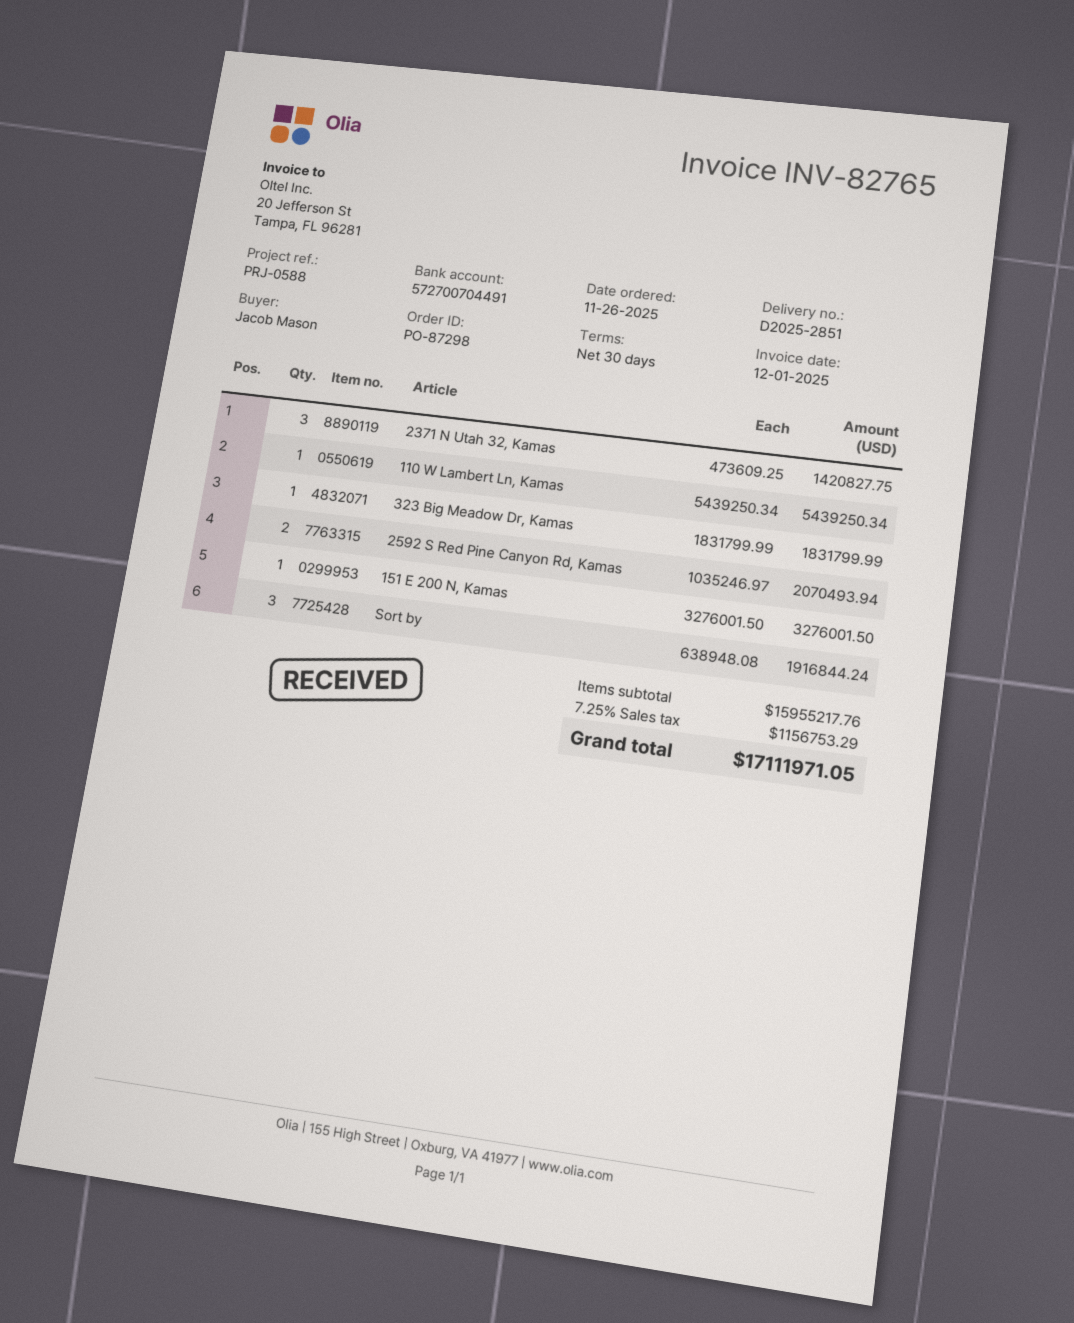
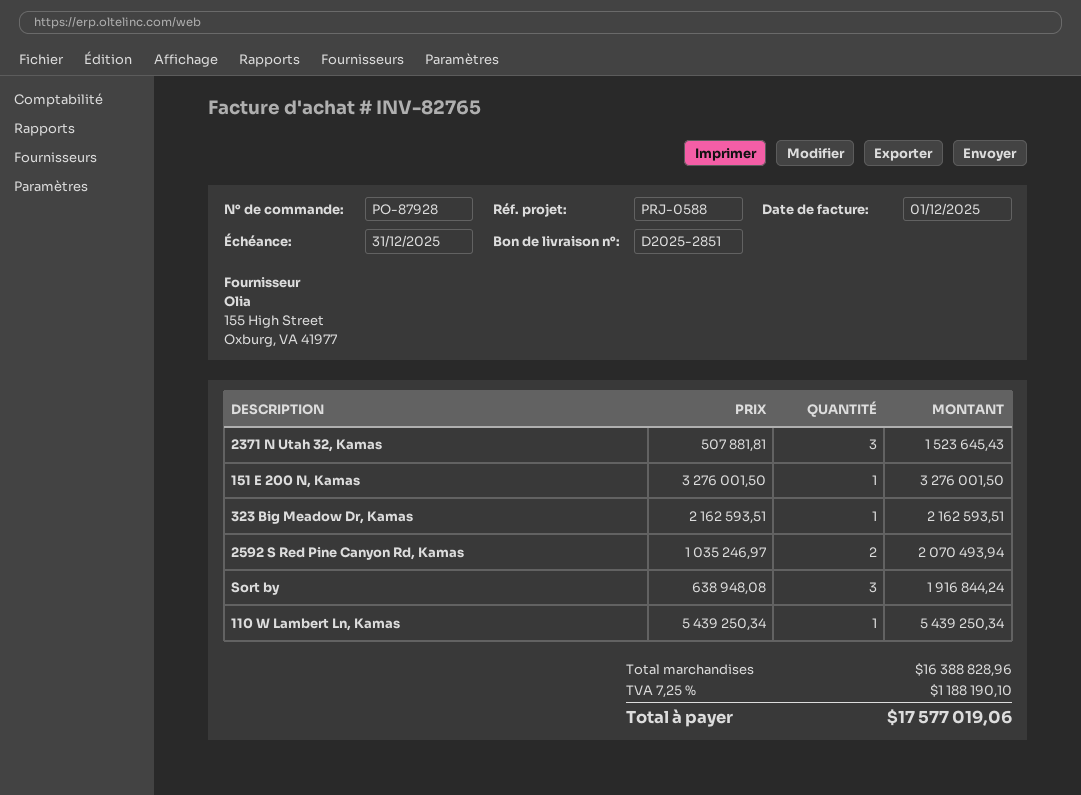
order number: PO-87298 -> PO-87928
2371 N Utah 32, Kamas: 3 x 473609.25 = 1420827.75 -> 3 x 507881.81 = 1523645.43
323 Big Meadow Dr, Kamas: 1 x 1831799.99 = 1831799.99 -> 1 x 2162593.51 = 2162593.51
subtotal: 15955217.76 -> 16388828.96
tax: 7.25% = 1156753.29 -> 7.25% = 1188190.10
total: 17111971.05 -> 17577019.06

